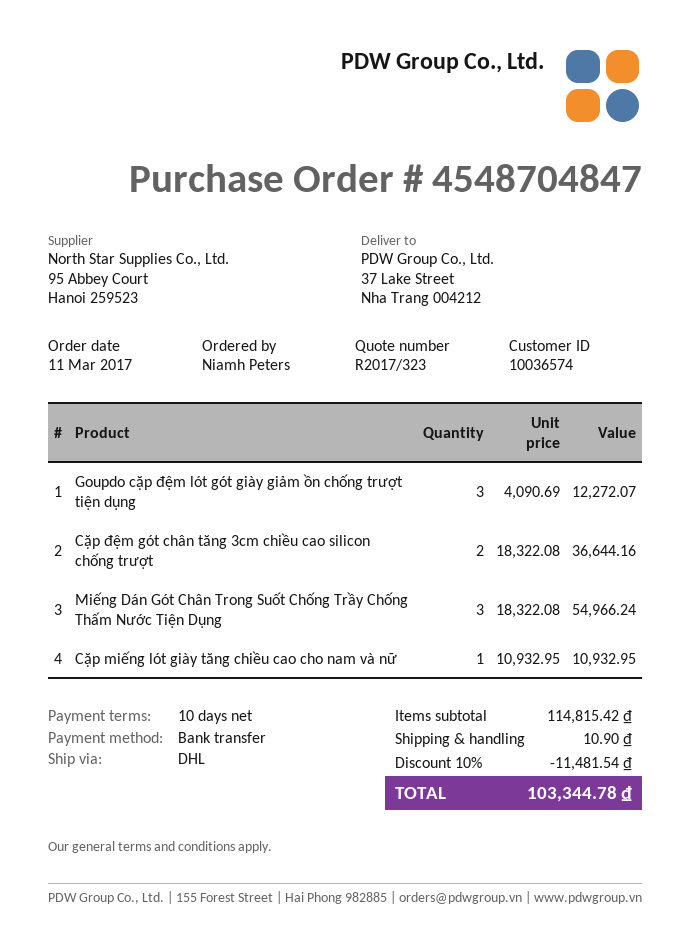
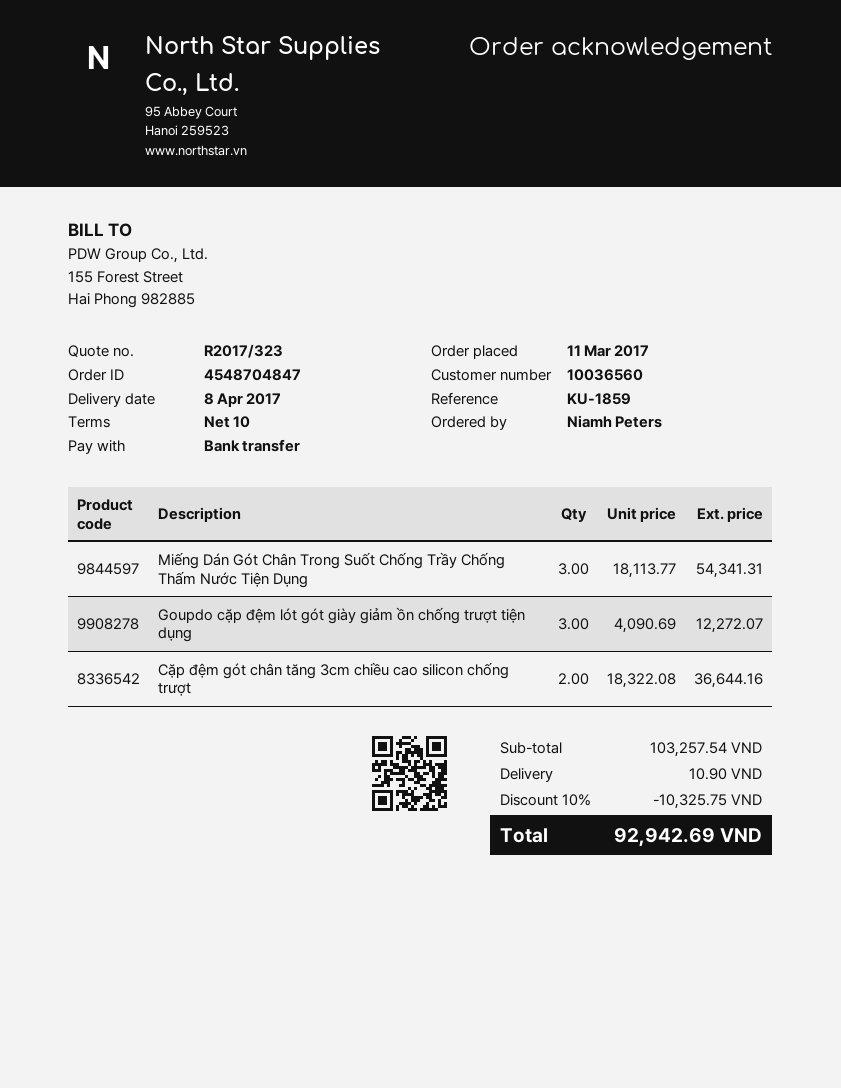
customer number: 10036574 -> 10036560
Miếng Dán Gót Chân Trong Suốt Chống Trầy Chống Thấm Nước Tiện Dụng: 3 x 18322.08 = 54966.24 -> 3 x 18113.77 = 54341.31
Cặp miếng lót giày tăng chiều cao cho nam và nữ: 1 x 10932.95 = 10932.95 -> none
subtotal: 114815.42 -> 103257.54
discount: 10% = 11481.54 -> 10% = 10325.75
total: 103344.78 -> 92942.69

